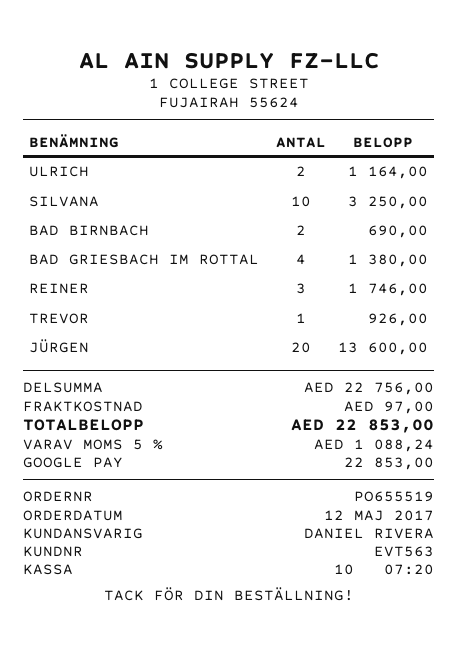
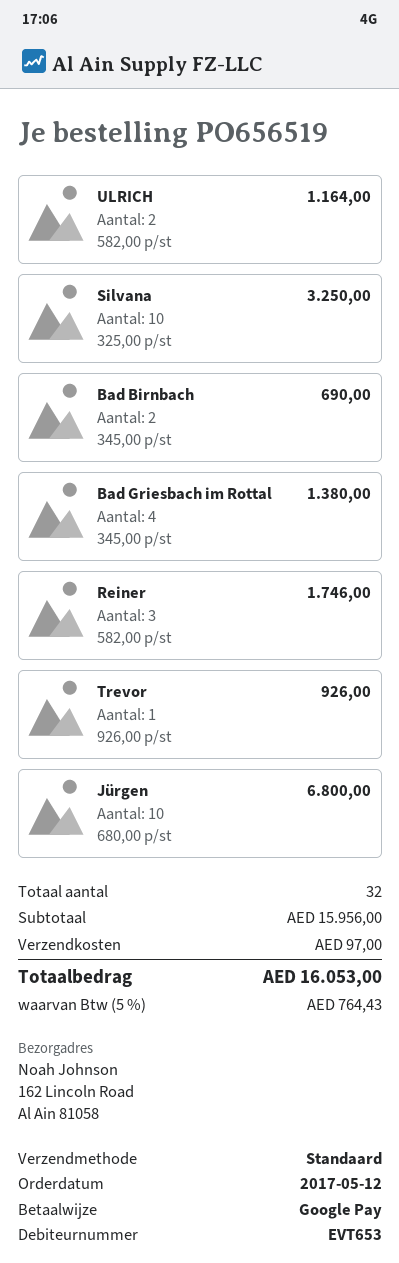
order number: PO655519 -> PO656519
customer number: EVT563 -> EVT653
JÜRGEN: 20 for 13600.00 -> 10 for 6800.00
subtotal: 22756.00 -> 15956.00
tax: 5% = 1088.24 -> 5% = 764.43
total: 22853.00 -> 16053.00

